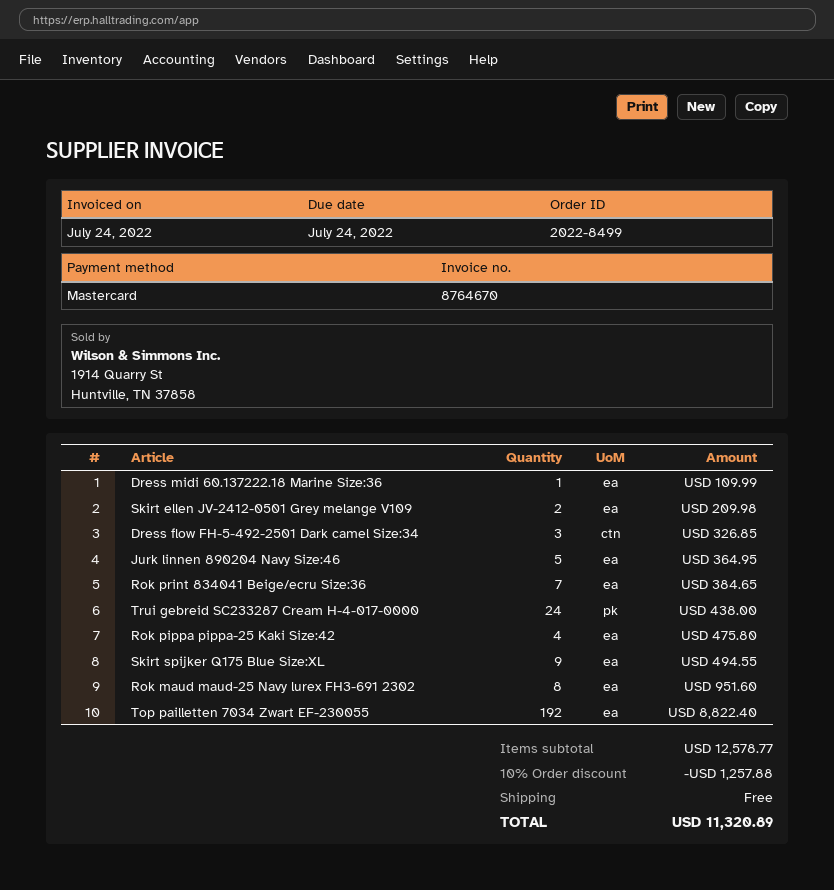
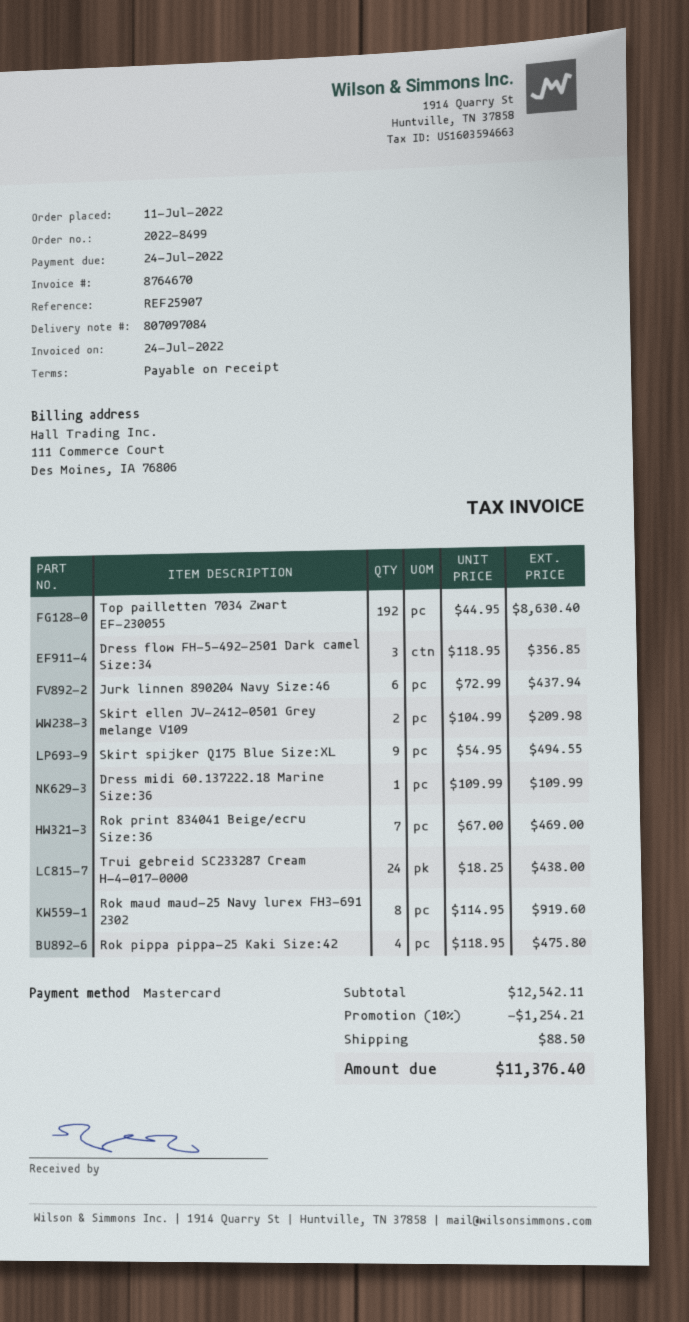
Dress flow FH-5-492-2501 Dark camel Size:34: 3 for 326.85 -> 3 for 356.85
Jurk linnen 890204 Navy Size:46: 5 for 364.95 -> 6 for 437.94
Rok print 834041 Beige/ecru Size:36: 7 for 384.65 -> 7 for 469.00
Rok maud maud-25 Navy lurex FH3-691 2302: 8 for 951.60 -> 8 for 919.60
Top pailletten 7034 Zwart EF-230055: 192 for 8822.40 -> 192 for 8630.40
subtotal: 12578.77 -> 12542.11
discount: 10% = 1257.88 -> 10% = 1254.21
shipping: 0.00 -> 88.50
total: 11320.89 -> 11376.40

